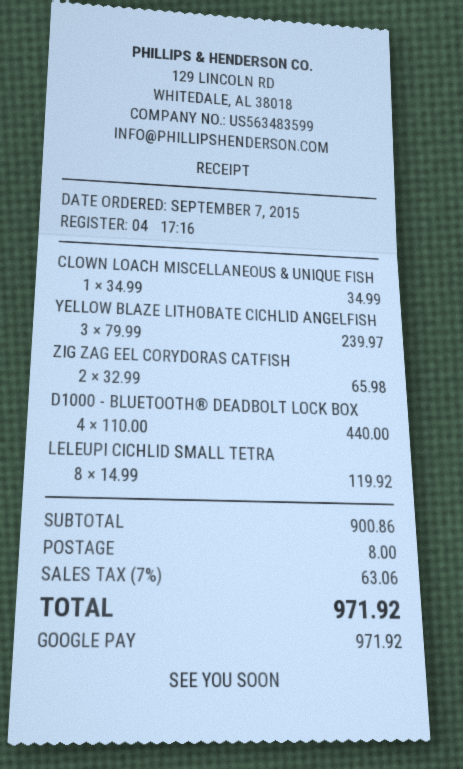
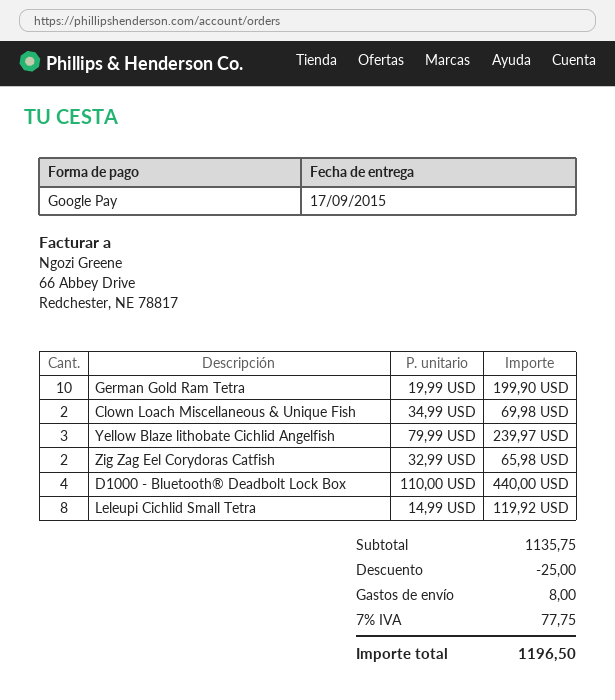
CLOWN LOACH MISCELLANEOUS & UNIQUE FISH: 1 x 34.99 = 34.99 -> 2 x 34.99 = 69.98
German Gold Ram Tetra: none -> 10 x 19.99 = 199.90
subtotal: 900.86 -> 1135.75
discount: none -> 25.00
tax: 7% = 63.06 -> 7% = 77.75
total: 971.92 -> 1196.50

